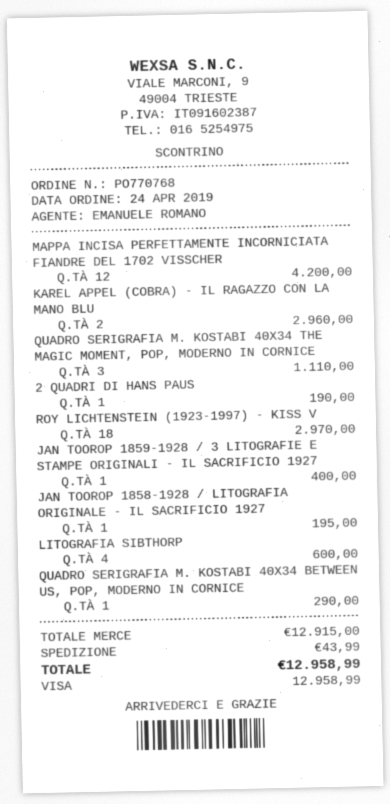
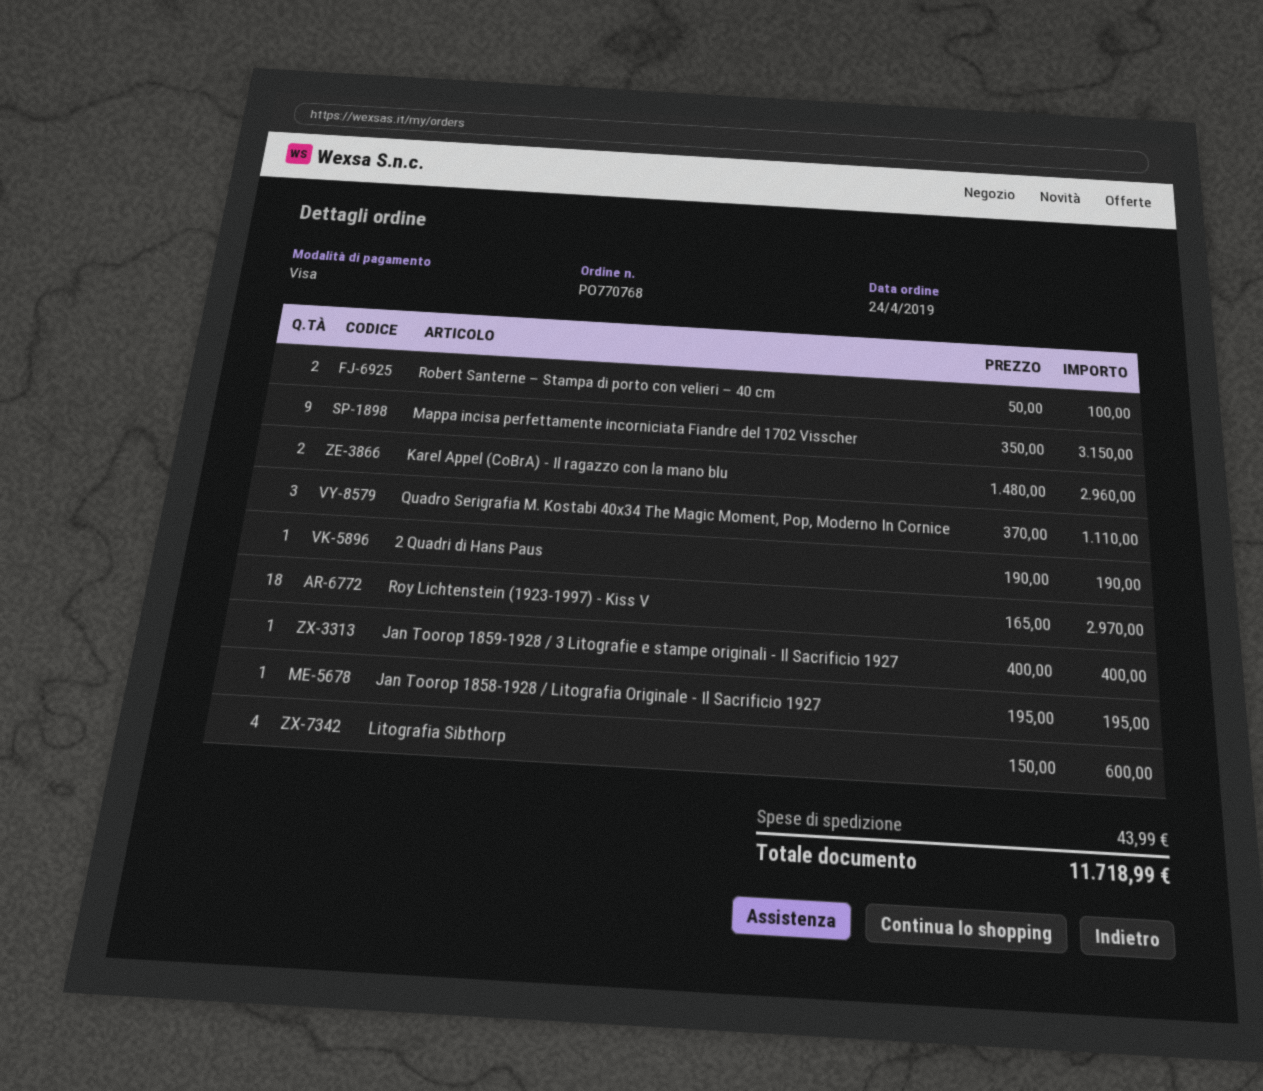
MAPPA INCISA PERFETTAMENTE INCORNICIATA FIANDRE DEL 1702 VISSCHER: 12 for 4200.00 -> 9 for 3150.00
QUADRO SERIGRAFIA M. KOSTABI 40X34 BETWEEN US, POP, MODERNO IN CORNICE: 1 for 290.00 -> none
Robert Santerne – Stampa di porto con velieri – 40 cm: none -> 2 for 100.00
total: 12958.99 -> 11718.99

